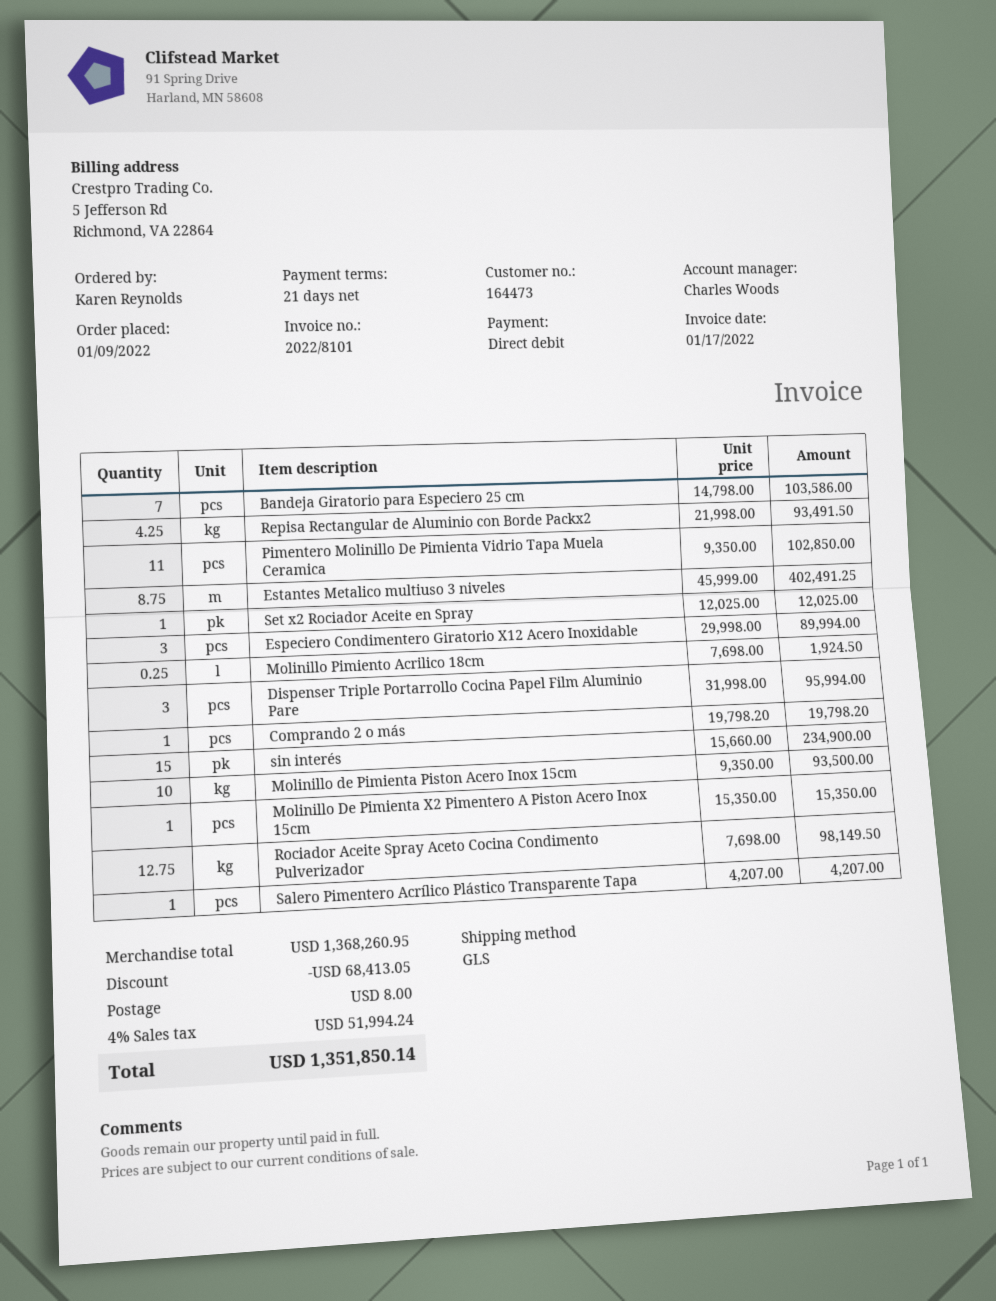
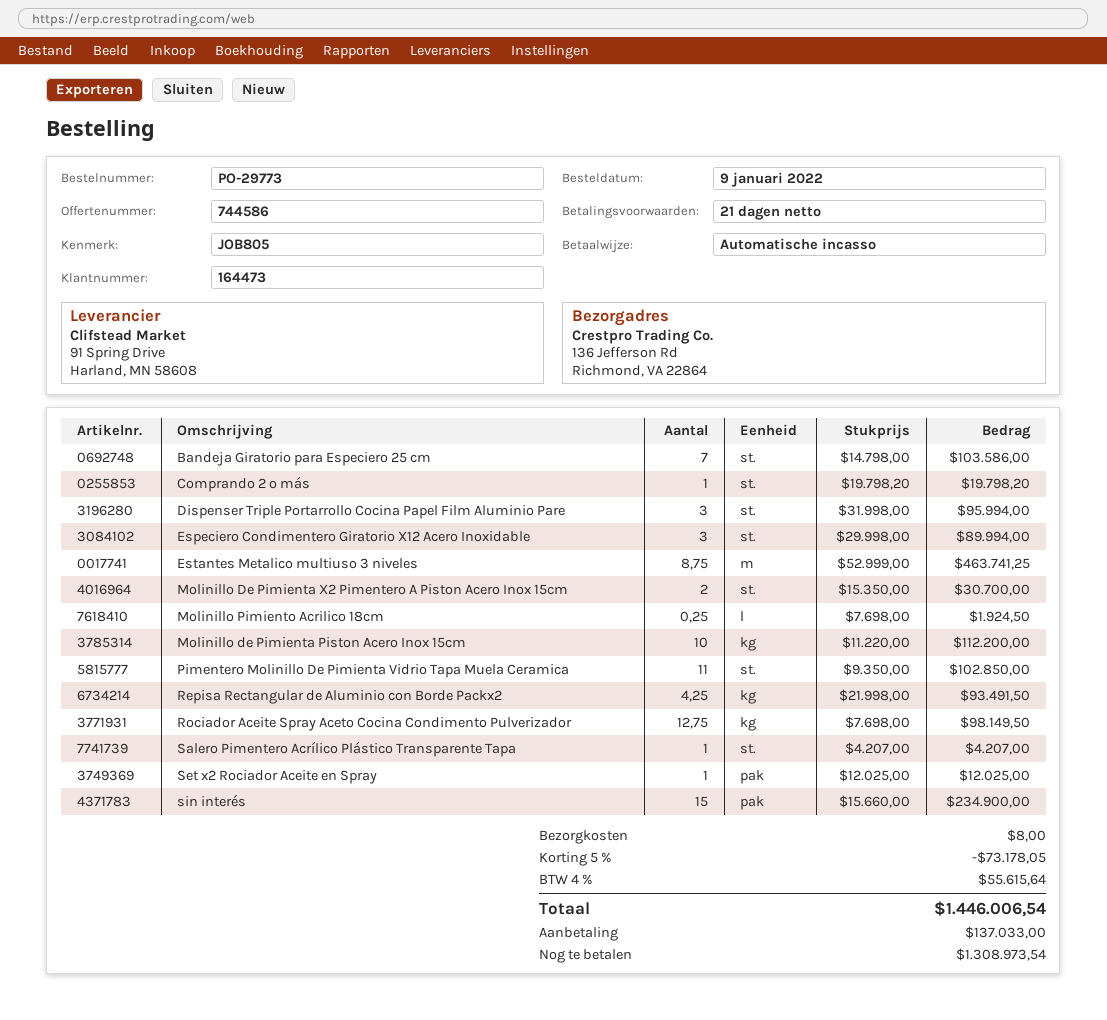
Estantes Metalico multiuso 3 niveles: 8.75 x 45999.00 = 402491.25 -> 8.75 x 52999.00 = 463741.25
Molinillo de Pimienta Piston Acero Inox 15cm: 10 x 9350.00 = 93500.00 -> 10 x 11220.00 = 112200.00
Molinillo De Pimienta X2 Pimentero A Piston Acero Inox 15cm: 1 x 15350.00 = 15350.00 -> 2 x 15350.00 = 30700.00
discount: 68413.05 -> 73178.05
tax: 4% = 51994.24 -> 4% = 55615.64
total: 1351850.14 -> 1446006.54

